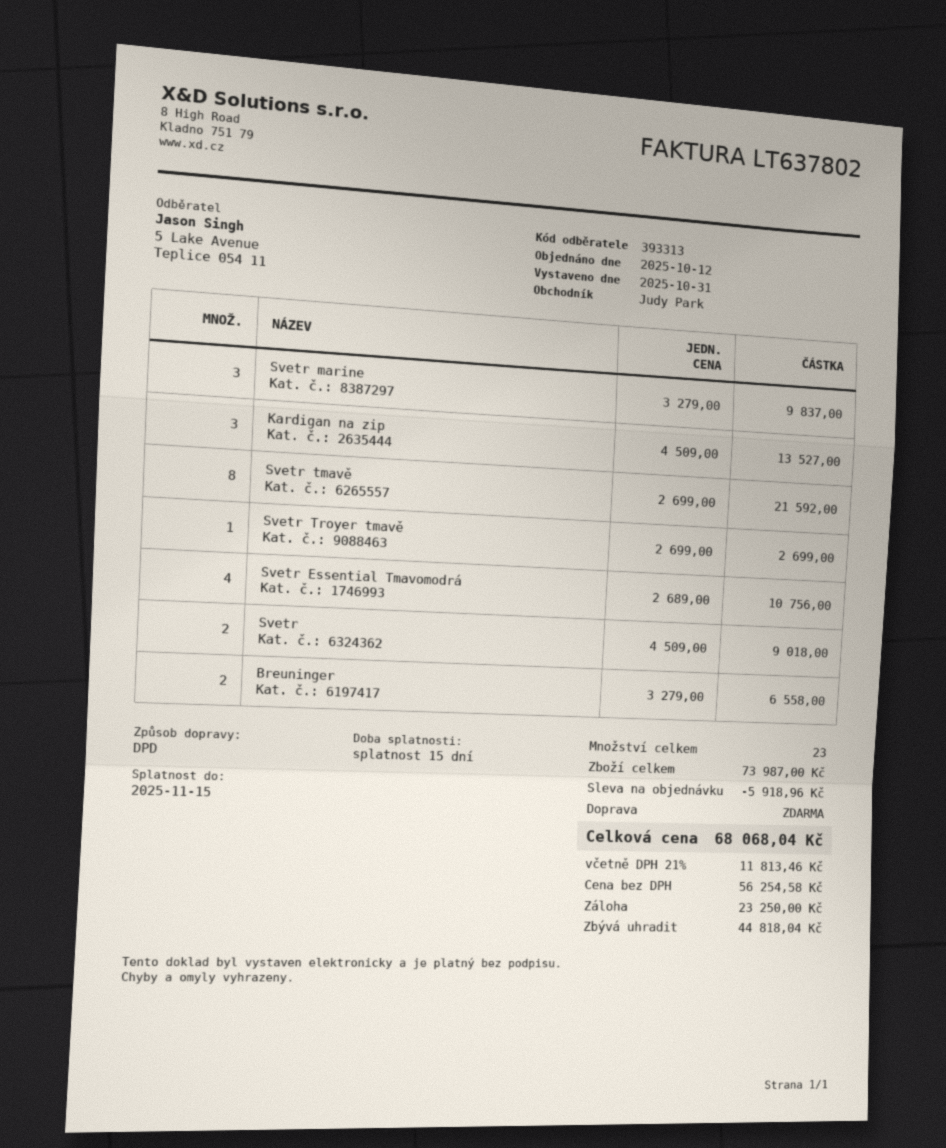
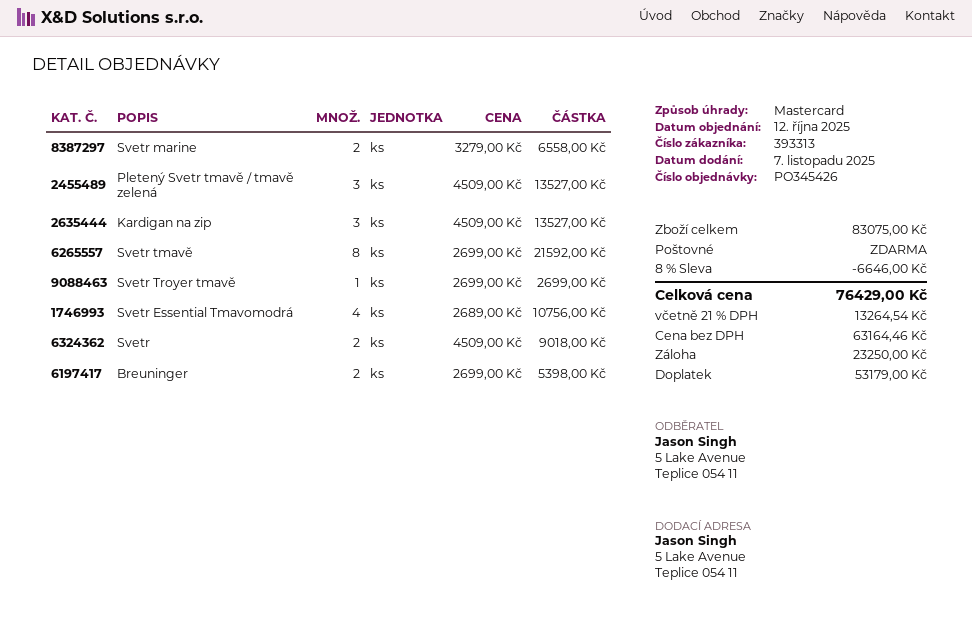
Svetr marine: 3 x 3279.00 = 9837.00 -> 2 x 3279.00 = 6558.00
Breuninger: 2 x 3279.00 = 6558.00 -> 2 x 2699.00 = 5398.00
Pletený Svetr tmavě / tmavě zelená: none -> 3 x 4509.00 = 13527.00
subtotal: 73987.00 -> 83075.00
discount: 5918.96 -> 6646.00
net: 56254.58 -> 63164.46
tax: 21% = 11813.46 -> 21% = 13264.54
total: 68068.04 -> 76429.00
balance: 44818.04 -> 53179.00

